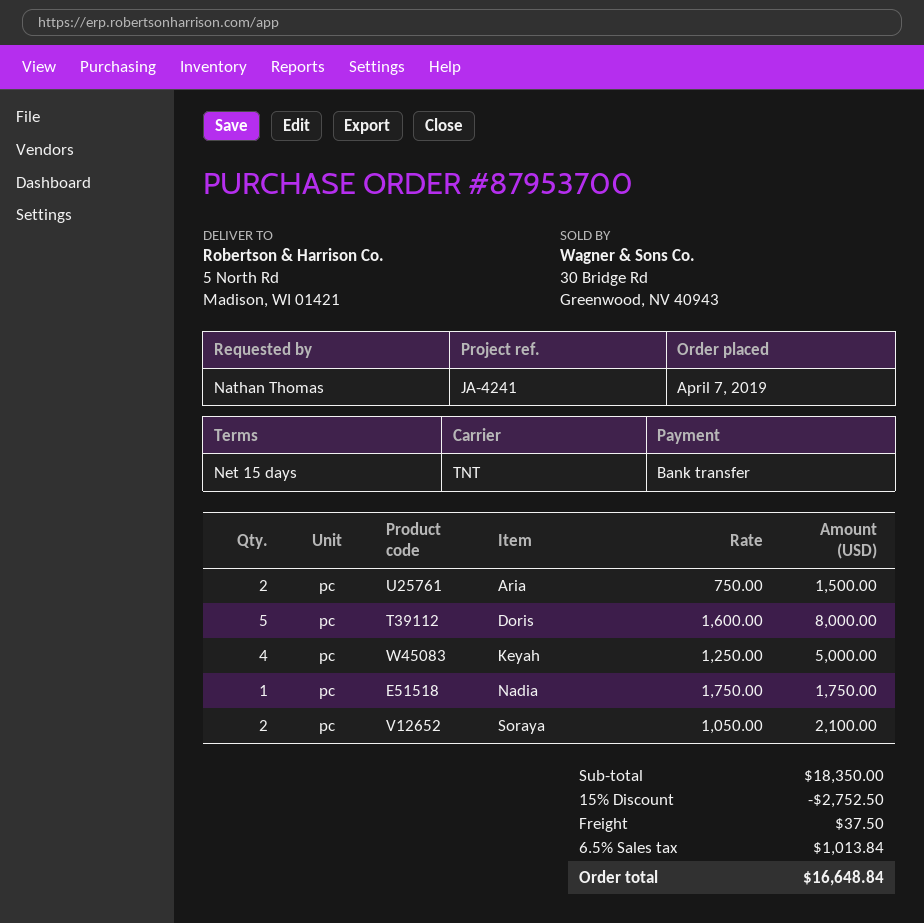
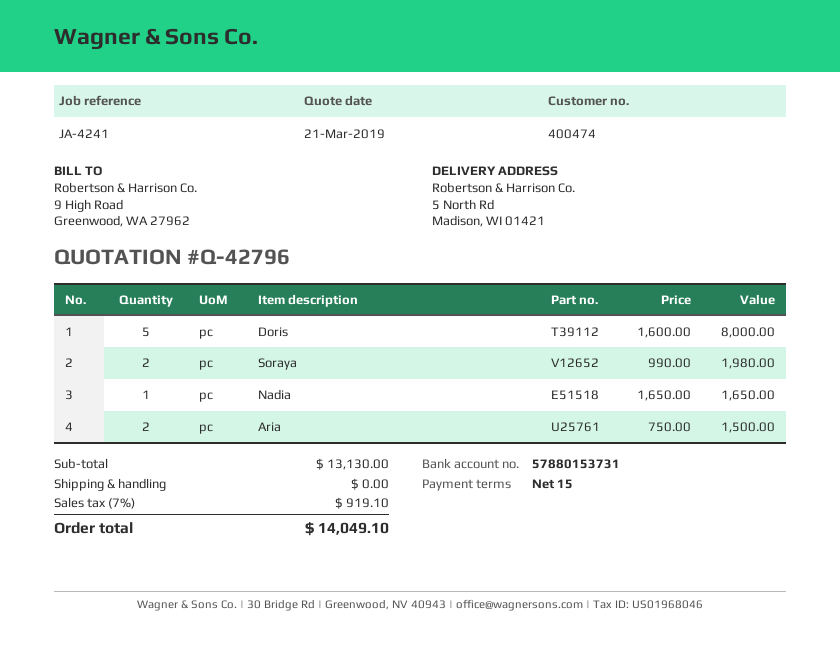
Keyah: 4 x 1250.00 = 5000.00 -> none
Nadia: 1 x 1750.00 = 1750.00 -> 1 x 1650.00 = 1650.00
Soraya: 2 x 1050.00 = 2100.00 -> 2 x 990.00 = 1980.00
subtotal: 18350.00 -> 13130.00
discount: 15% = 2752.50 -> none
shipping: 37.50 -> 0.00
tax: 6.5% = 1013.84 -> 7% = 919.10
total: 16648.84 -> 14049.10

